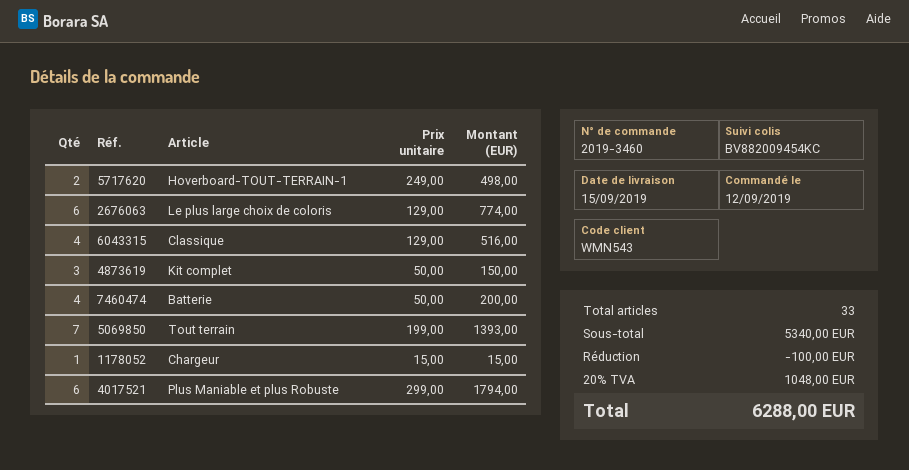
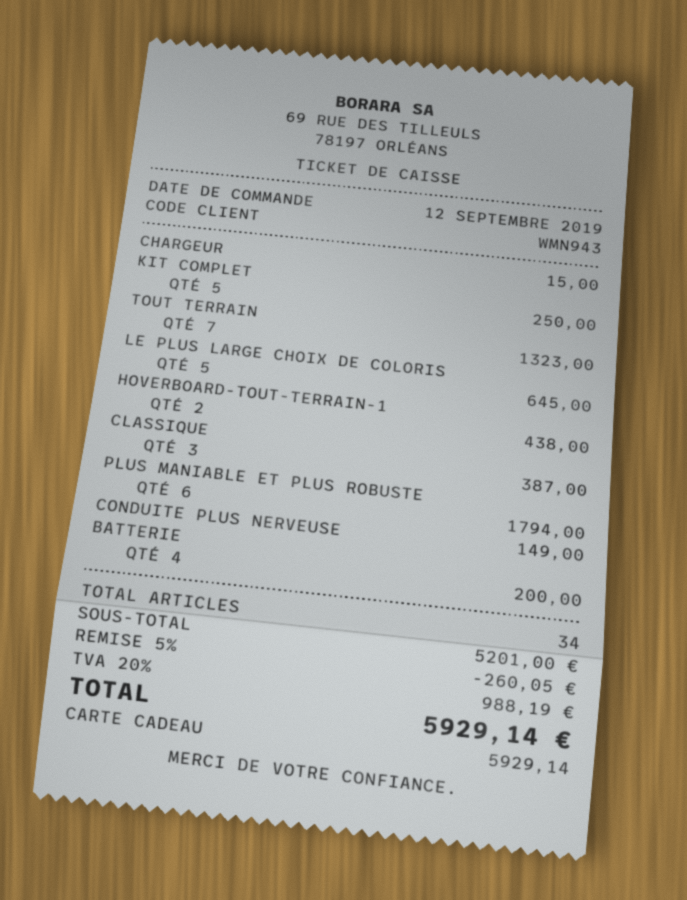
customer number: WMN543 -> WMN943
Hoverboard-TOUT-TERRAIN-1: 2 for 498.00 -> 2 for 438.00
Le plus large choix de coloris: 6 for 774.00 -> 5 for 645.00
Classique: 4 for 516.00 -> 3 for 387.00
Kit complet: 3 for 150.00 -> 5 for 250.00
Tout terrain: 7 for 1393.00 -> 7 for 1323.00
CONDUITE PLUS NERVEUSE: none -> 1 for 149.00
total quantity: 33 -> 34
subtotal: 5340.00 -> 5201.00
discount: 100.00 -> 260.05
tax: 20% = 1048.00 -> 20% = 988.19
total: 6288.00 -> 5929.14

